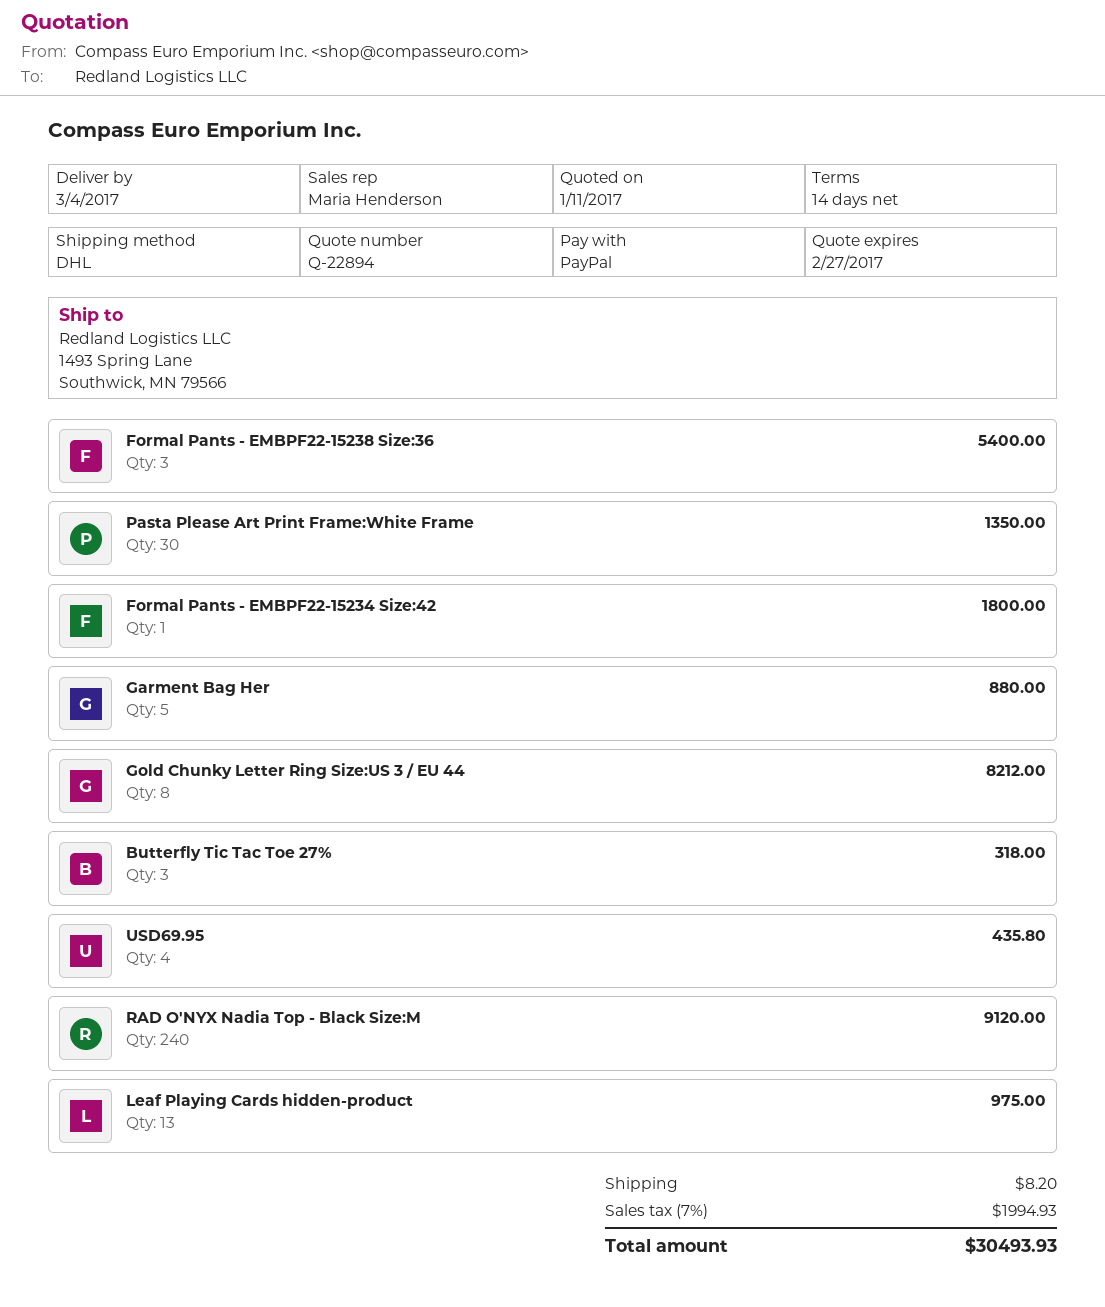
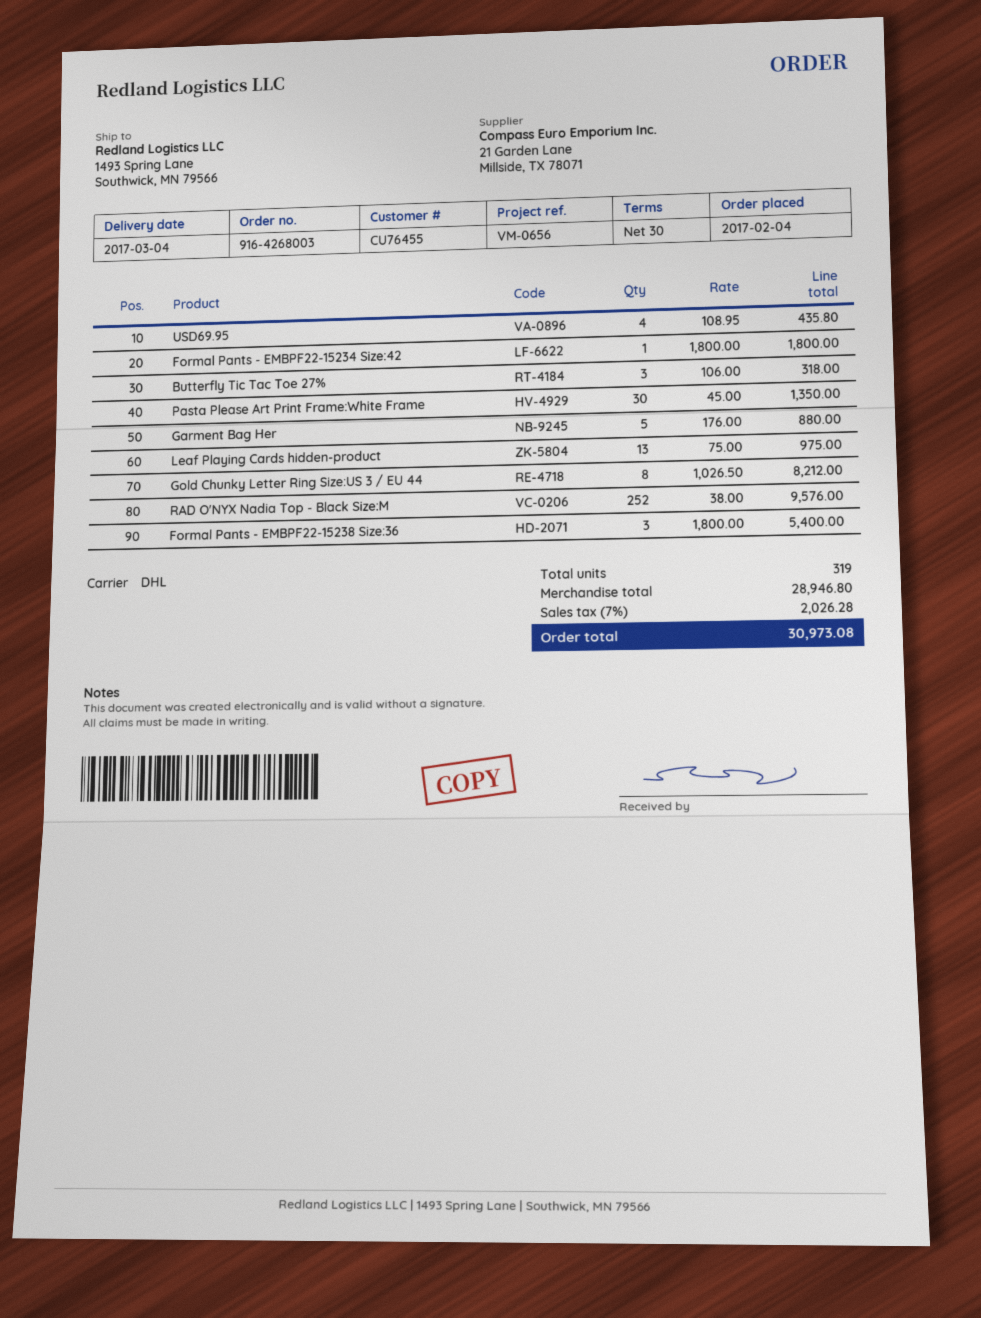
payment terms: 14 days -> 30 days
RAD O'NYX Nadia Top - Black Size:M: 240 for 9120.00 -> 252 for 9576.00
shipping: 8.20 -> none
tax: 7% = 1994.93 -> 7% = 2026.28
total: 30493.93 -> 30973.08

